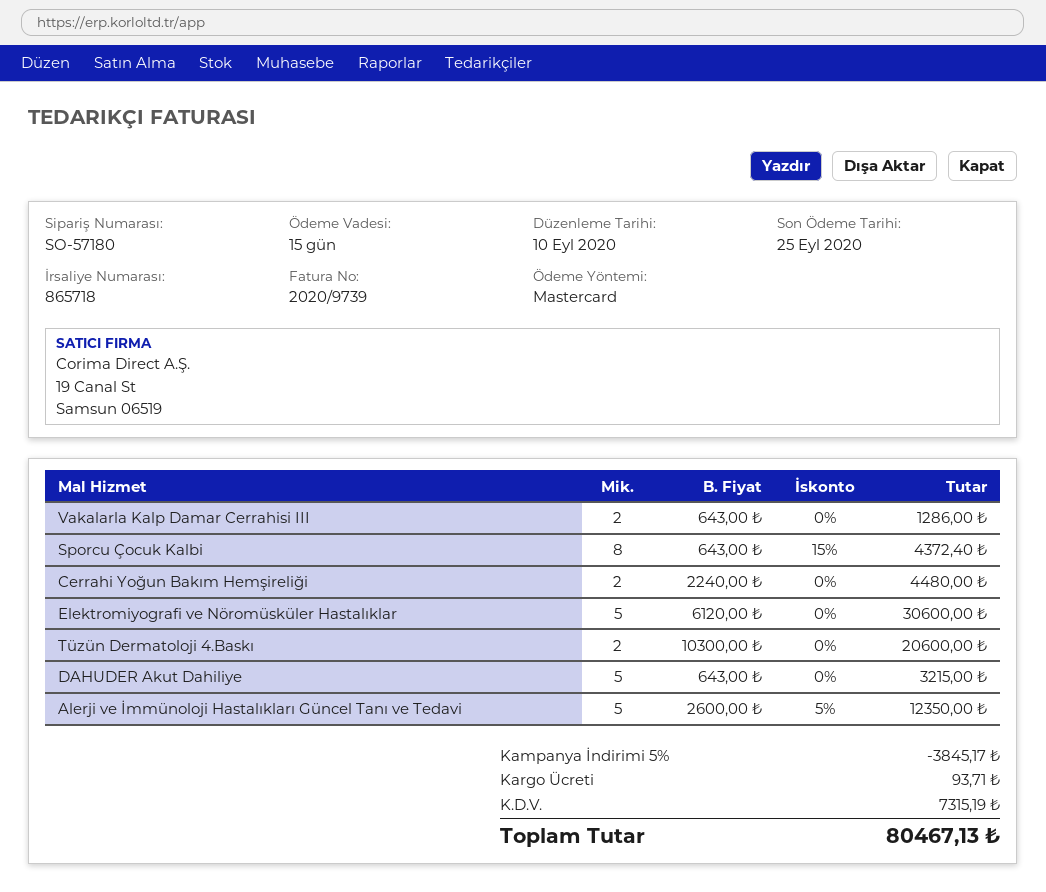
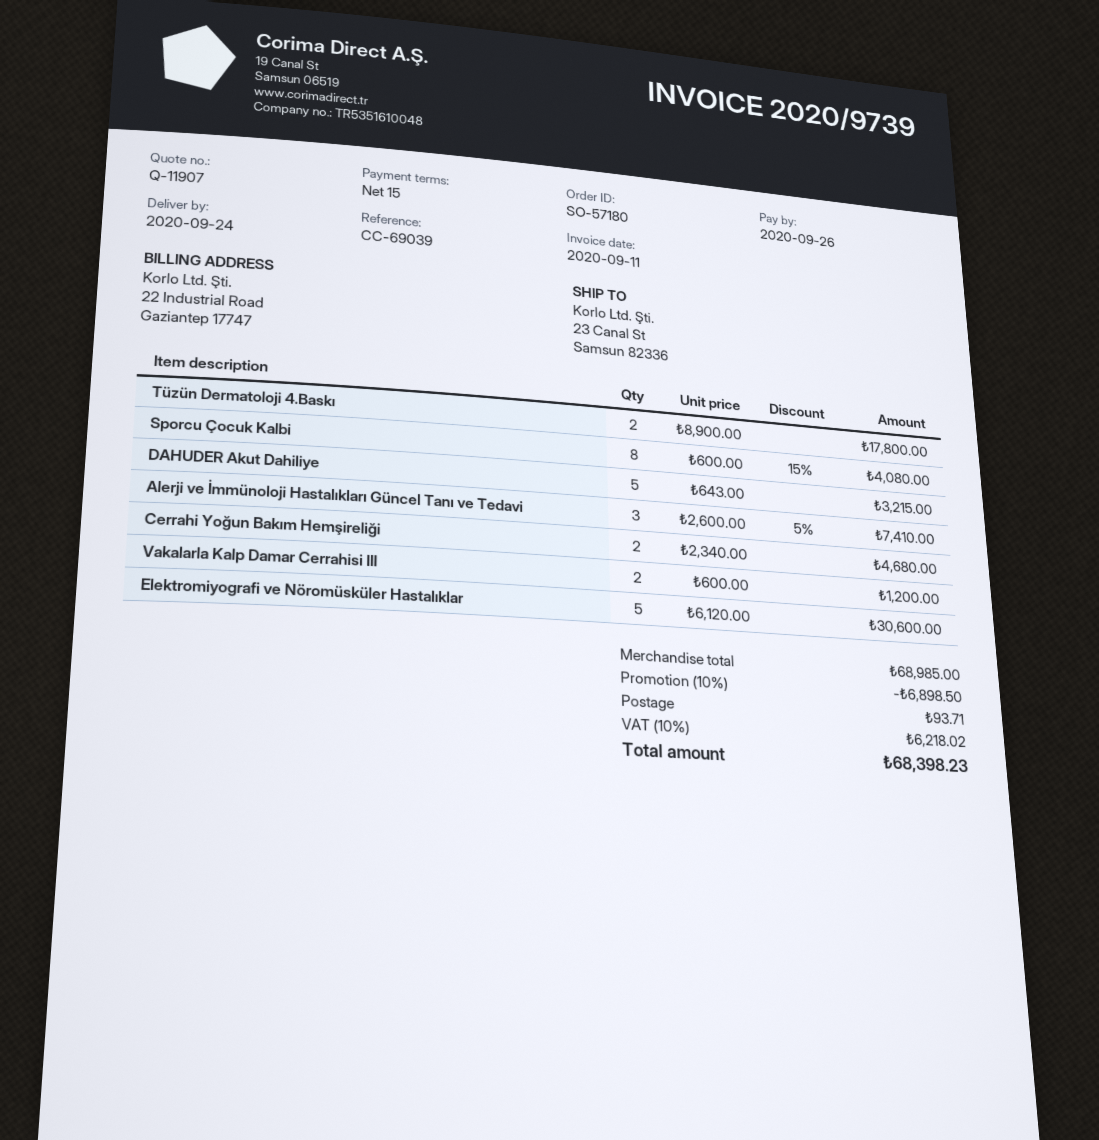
invoice date: 2020-09-10 -> 2020-09-11
due date: 2020-09-25 -> 2020-09-26
Vakalarla Kalp Damar Cerrahisi III: 2 x 643.00 = 1286.00 -> 2 x 600.00 = 1200.00
Sporcu Çocuk Kalbi: 8 x 643.00 - 15% = 4372.40 -> 8 x 600.00 - 15% = 4080.00
Cerrahi Yoğun Bakım Hemşireliği: 2 x 2240.00 = 4480.00 -> 2 x 2340.00 = 4680.00
Tüzün Dermatoloji 4.Baskı: 2 x 10300.00 = 20600.00 -> 2 x 8900.00 = 17800.00
Alerji ve İmmünoloji Hastalıkları Güncel Tanı ve Tedavi: 5 x 2600.00 - 5% = 12350.00 -> 3 x 2600.00 - 5% = 7410.00
discount: 5% = 3845.17 -> 10% = 6898.50
tax: 7315.19 -> 6218.02
total: 80467.13 -> 68398.23

